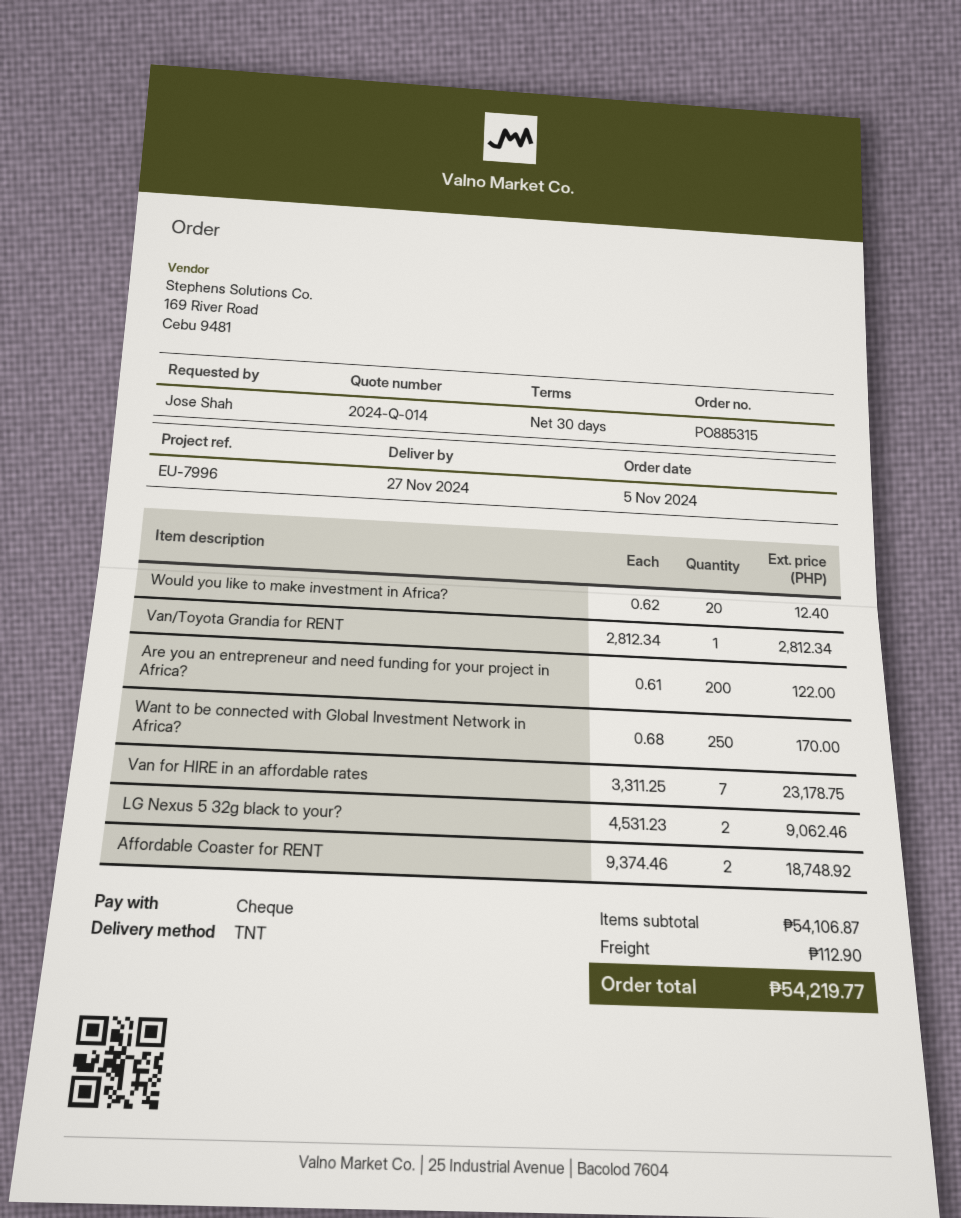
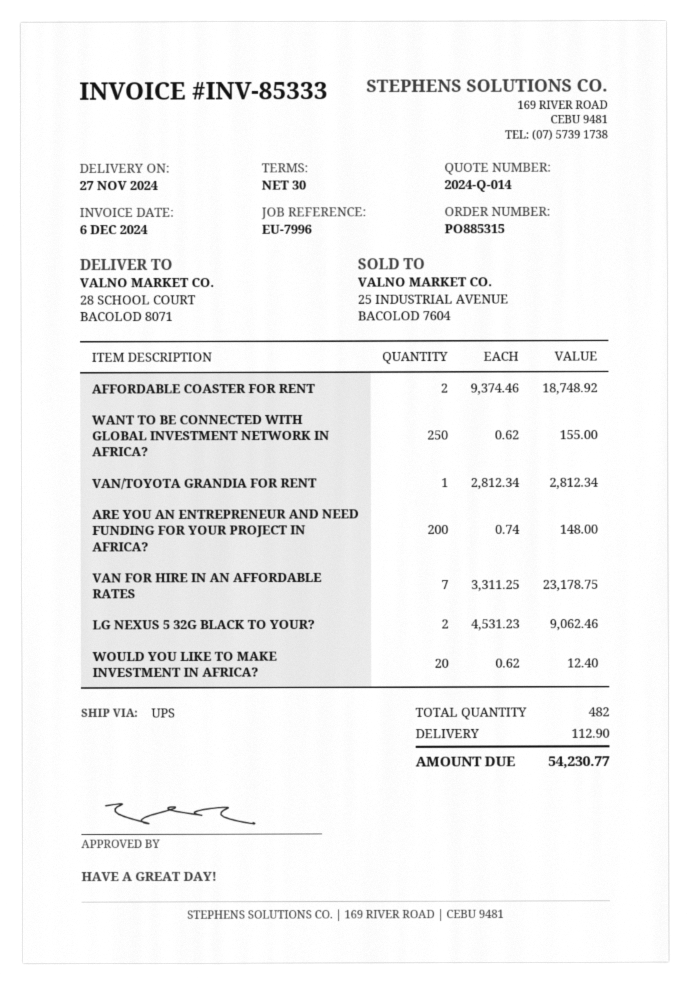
shipping method: TNT -> UPS
Are you an entrepreneur and need funding for your project in Africa?: 200 x 0.61 = 122.00 -> 200 x 0.74 = 148.00
Want to be connected with Global Investment Network in Africa?: 250 x 0.68 = 170.00 -> 250 x 0.62 = 155.00
total: 54219.77 -> 54230.77

